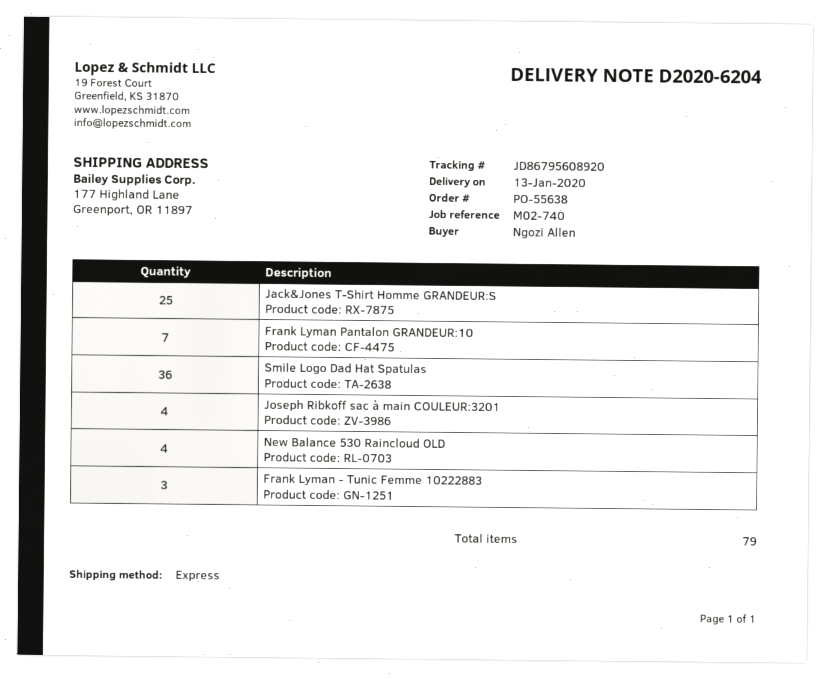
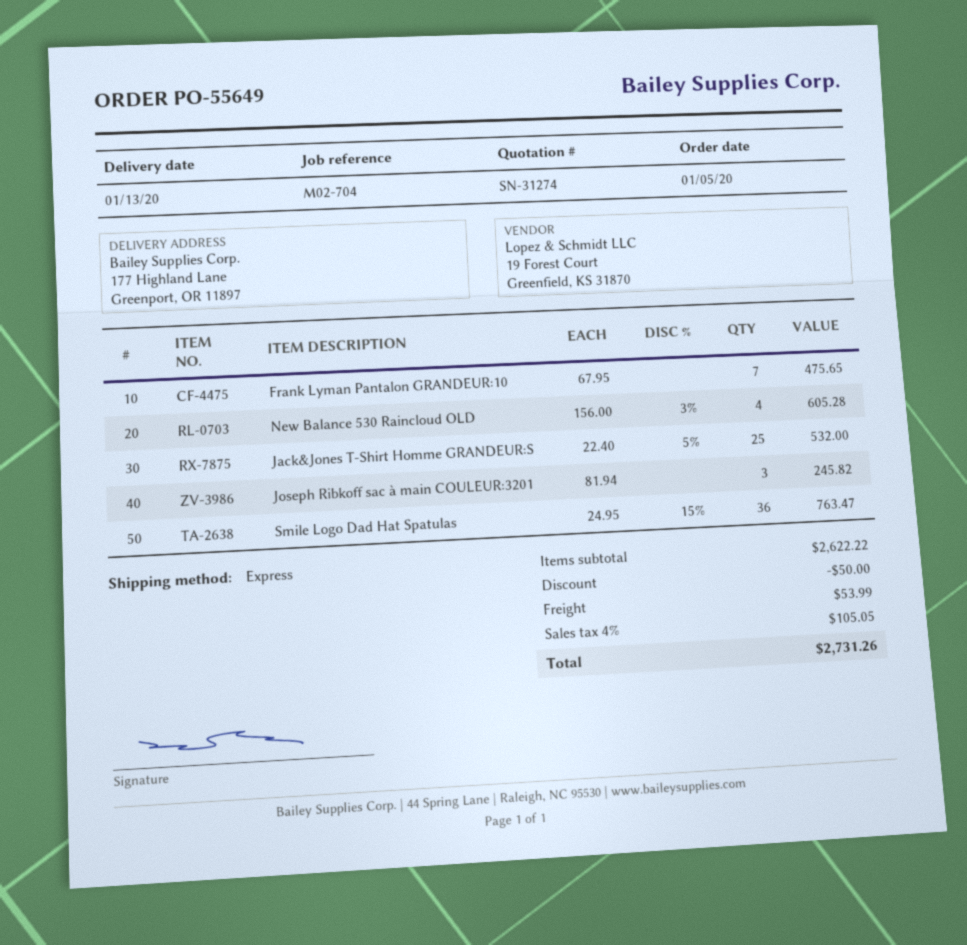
order number: PO-55638 -> PO-55649
reference: M02-740 -> M02-704
Joseph Ribkoff sac à main COULEUR:3201: 4 -> 3
Frank Lyman - Tunic Femme 10222883: 3 -> none

